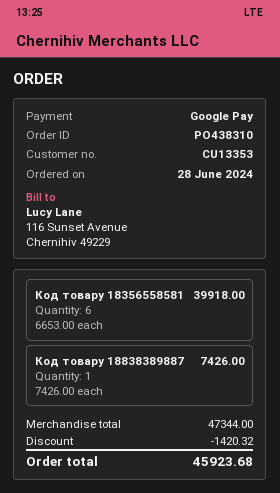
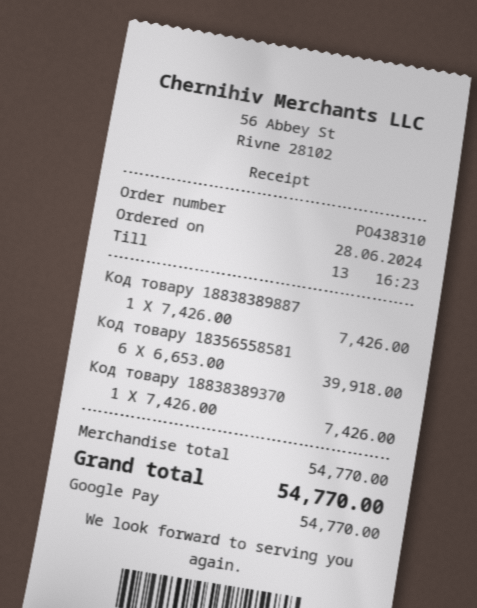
Код товару 18838389370: none -> 1 x 7426.00 = 7426.00
subtotal: 47344.00 -> 54770.00
discount: 1420.32 -> none
total: 45923.68 -> 54770.00

